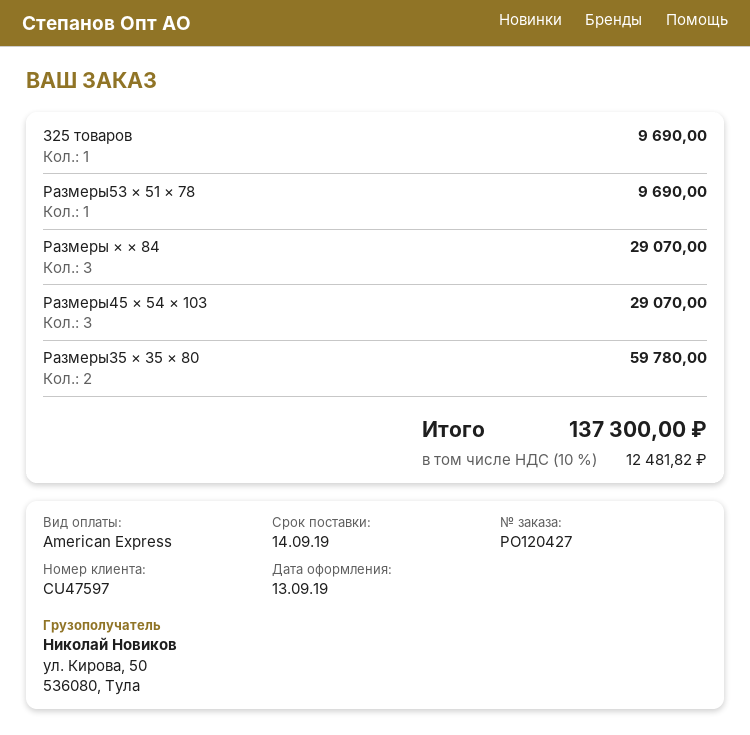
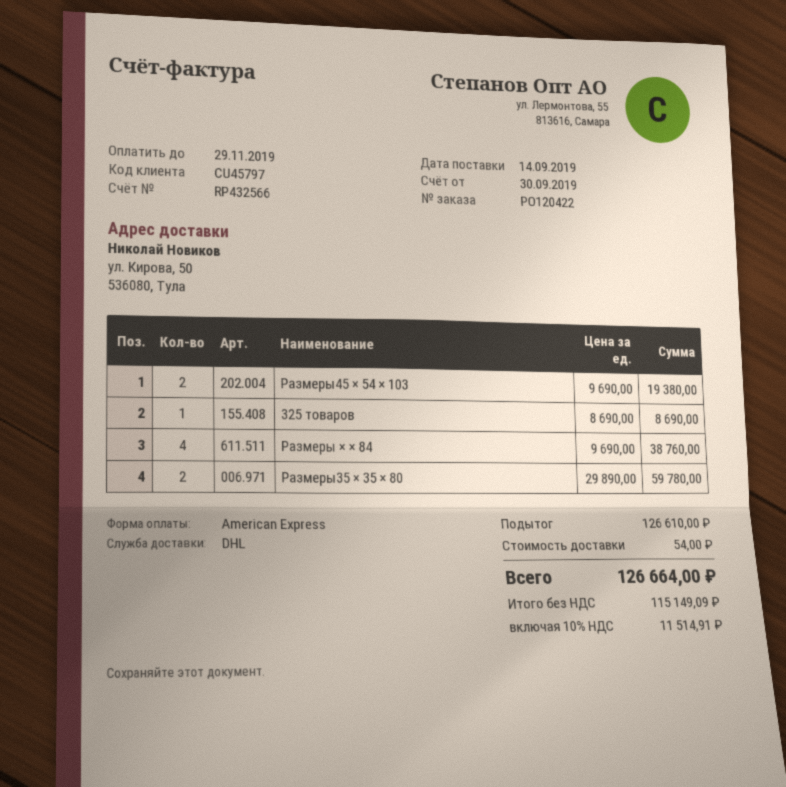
order number: PO120427 -> PO120422
customer number: CU47597 -> CU45797
325 товаров: 1 for 9690.00 -> 1 for 8690.00
Размеры53 × 51 × 78: 1 for 9690.00 -> none
Размеры × × 84: 3 for 29070.00 -> 4 for 38760.00
Размеры45 × 54 × 103: 3 for 29070.00 -> 2 for 19380.00
shipping: none -> 54.00
tax: 10% = 12481.82 -> 10% = 11514.91
total: 137300.00 -> 126664.00

